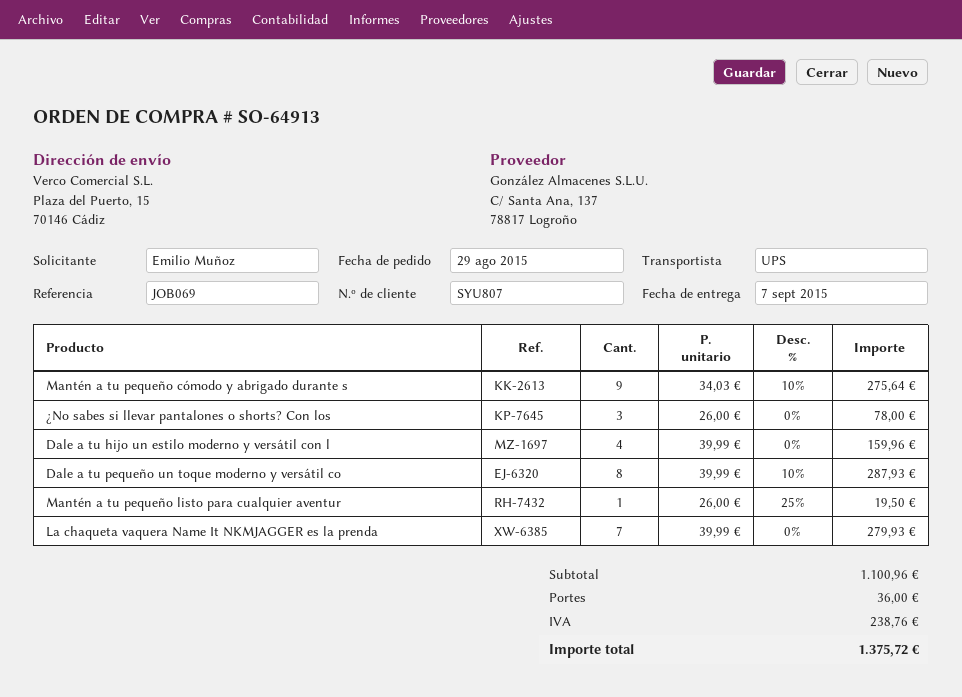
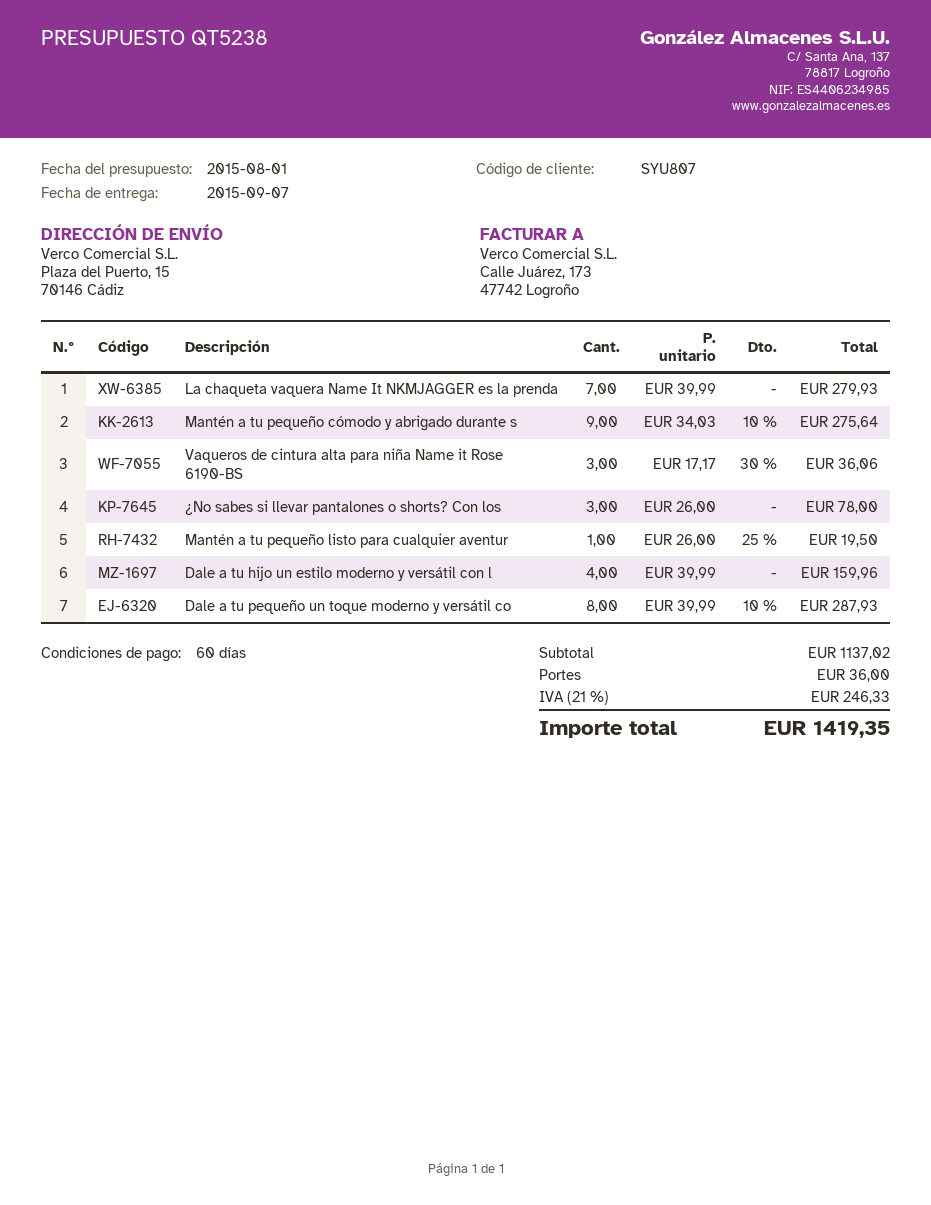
Vaqueros de cintura alta para niña Name it Rose 6190-BS: none -> 3 x 17.17 - 30% = 36.06
subtotal: 1100.96 -> 1137.02
tax: 238.76 -> 246.33
total: 1375.72 -> 1419.35

